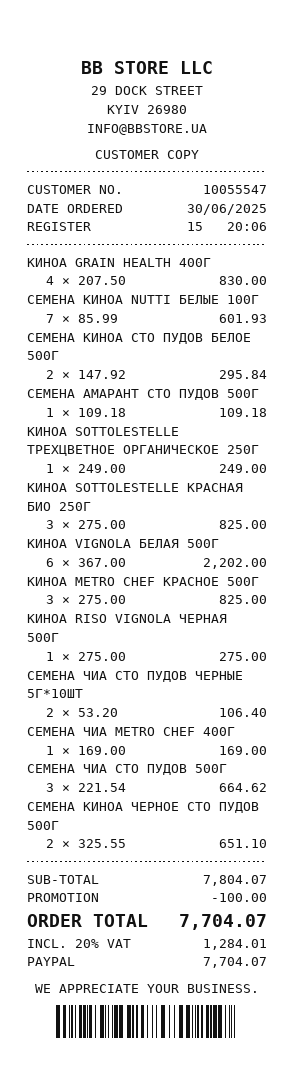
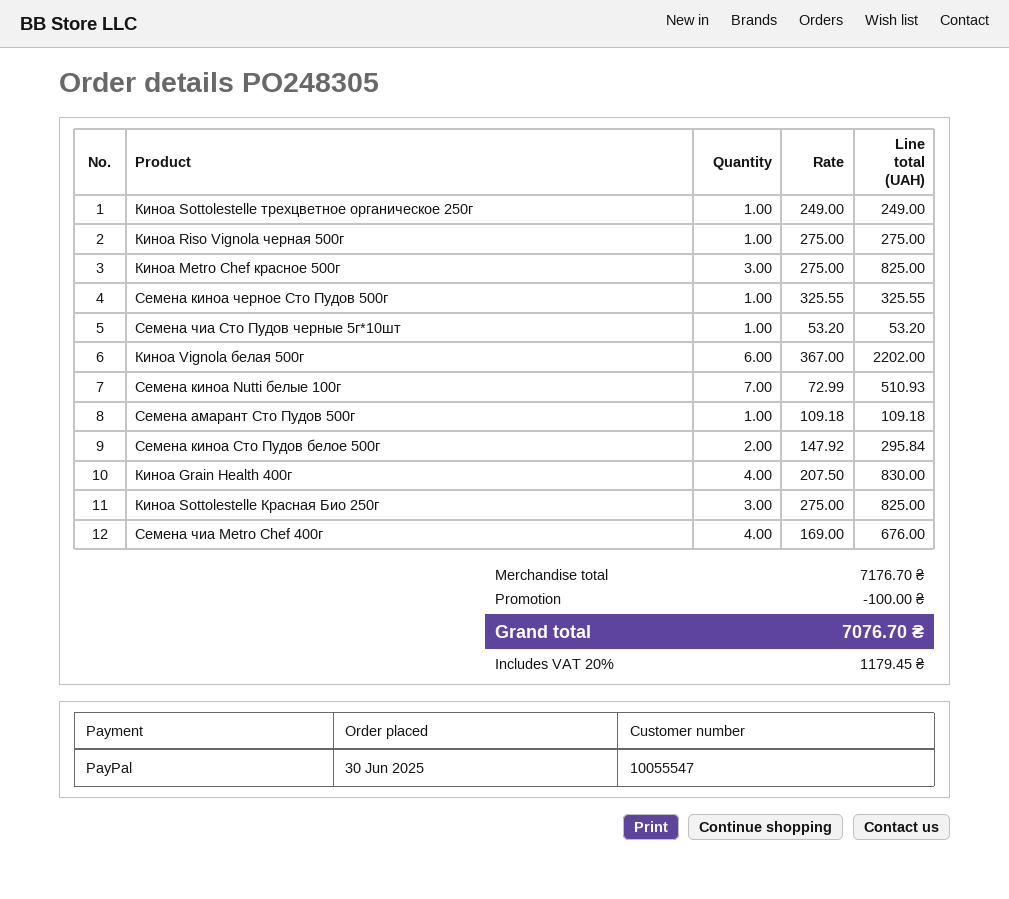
СЕМЕНА КИНОА NUTTI БЕЛЫЕ 100Г: 7 x 85.99 = 601.93 -> 7 x 72.99 = 510.93
СЕМЕНА ЧИА СТО ПУДОВ ЧЕРНЫЕ 5Г*10ШТ: 2 x 53.20 = 106.40 -> 1 x 53.20 = 53.20
СЕМЕНА ЧИА МЕTRO CHEF 400Г: 1 x 169.00 = 169.00 -> 4 x 169.00 = 676.00
СЕМЕНА ЧИА СТО ПУДОВ 500Г: 3 x 221.54 = 664.62 -> none
СЕМЕНА КИНОА ЧЕРНОЕ СТО ПУДОВ 500Г: 2 x 325.55 = 651.10 -> 1 x 325.55 = 325.55
subtotal: 7804.07 -> 7176.70
tax: 20% = 1284.01 -> 20% = 1179.45
total: 7704.07 -> 7076.70

